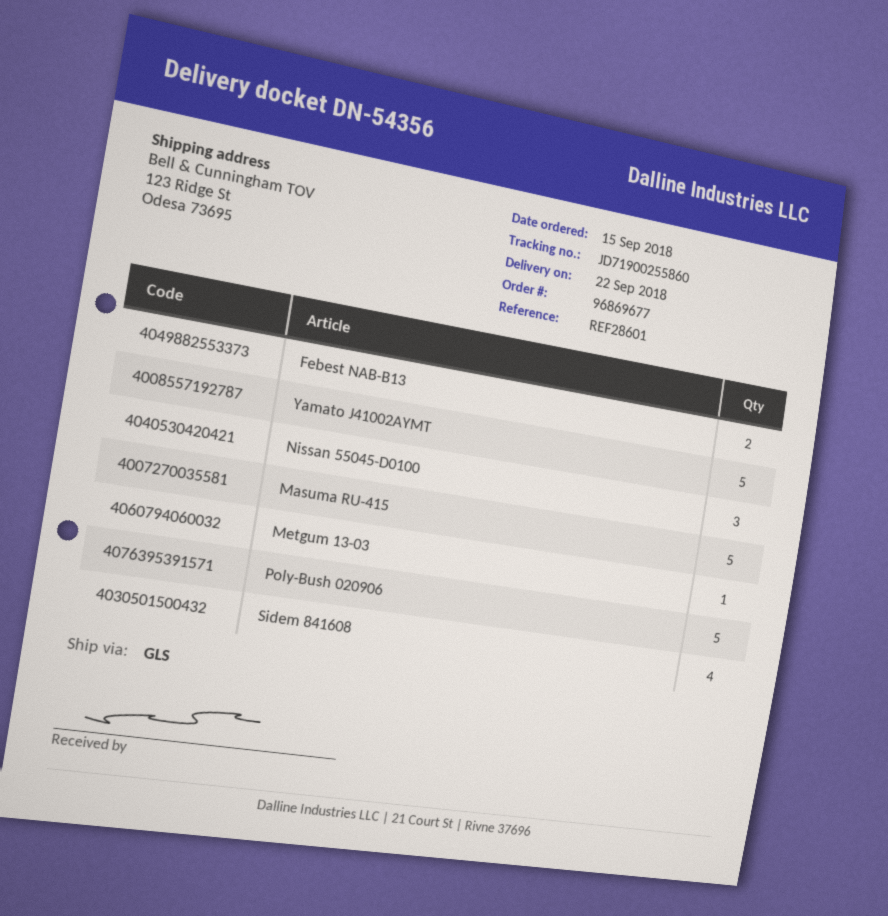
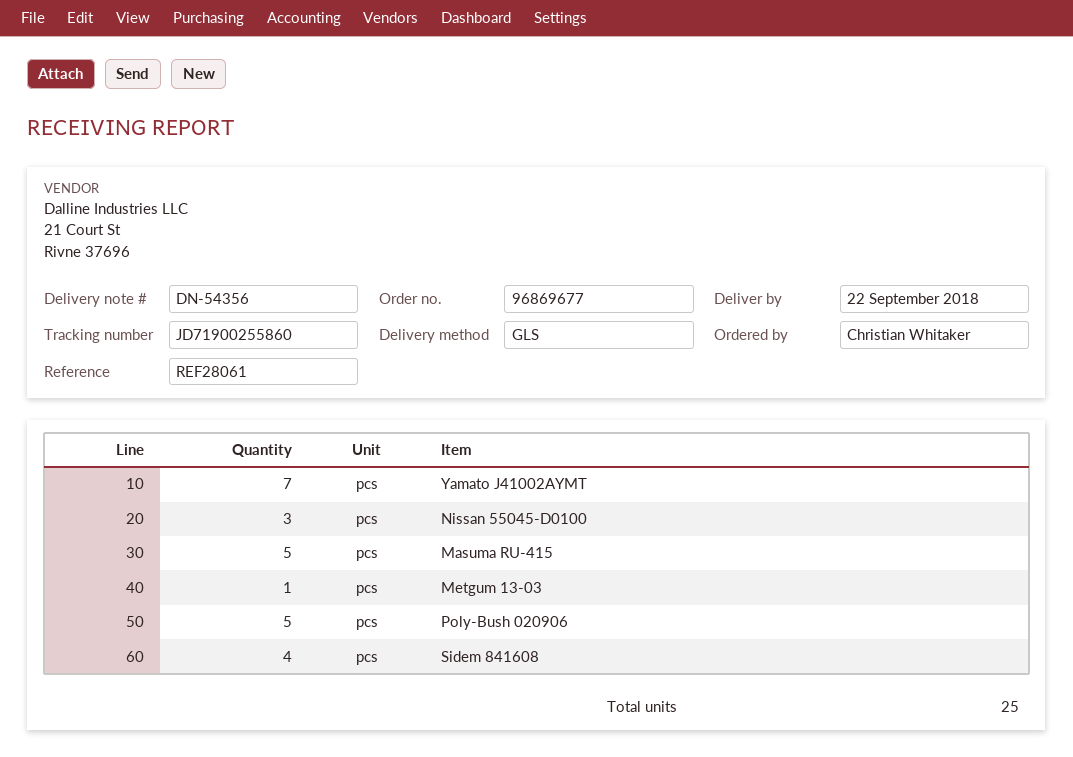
reference: REF28601 -> REF28061
Febest NAB-B13: 2 -> none
Yamato J41002AYMT: 5 -> 7

